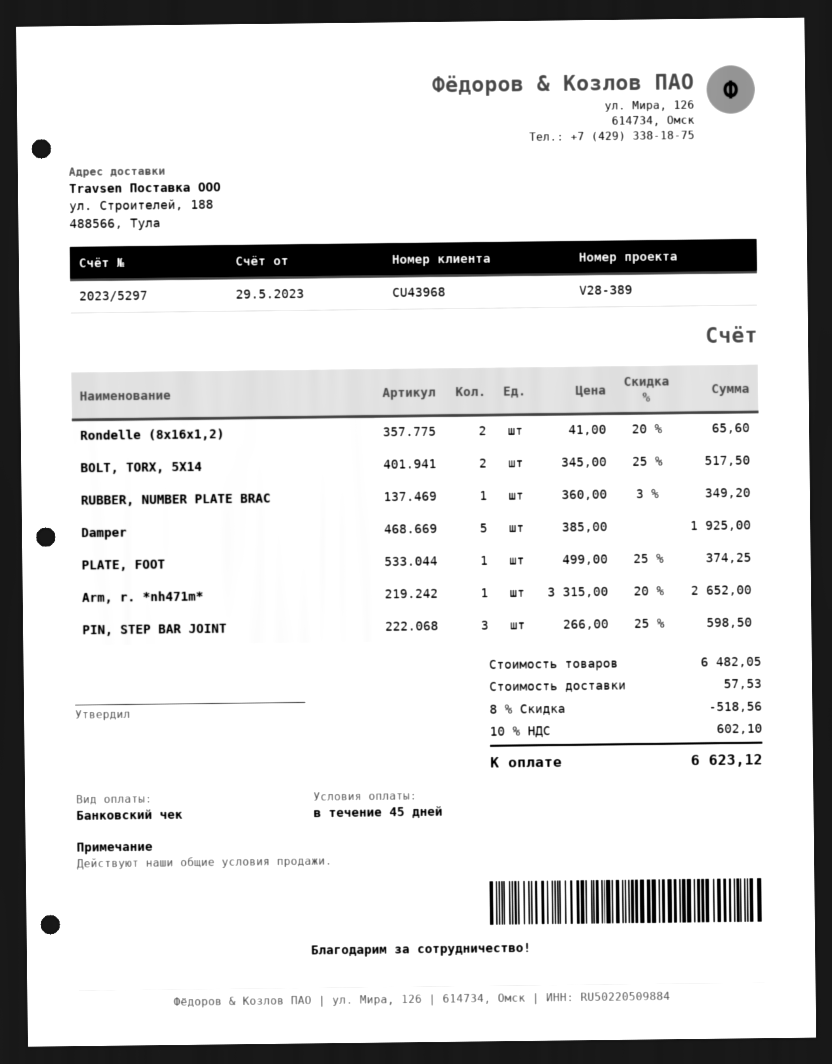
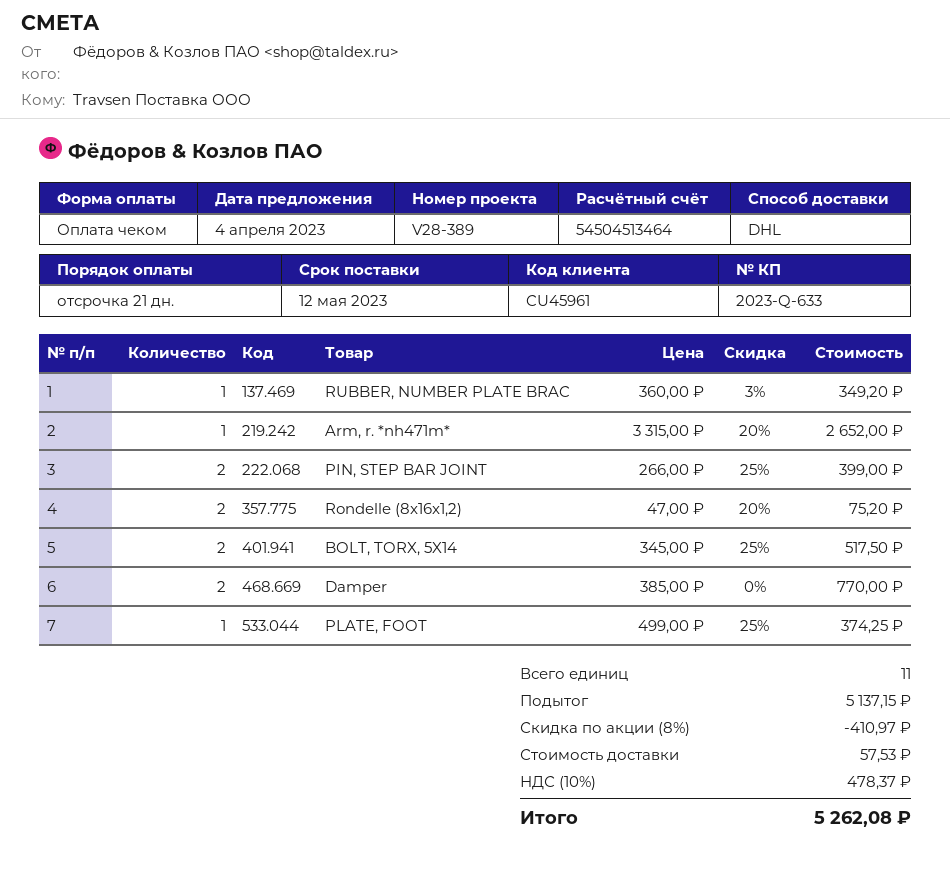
payment terms: 45 days -> 21 days
customer number: CU43968 -> CU45961
Rondelle (8x16x1,2): 2 x 41.00 - 20% = 65.60 -> 2 x 47.00 - 20% = 75.20
Damper: 5 x 385.00 = 1925.00 -> 2 x 385.00 = 770.00
PIN, STEP BAR JOINT: 3 x 266.00 - 25% = 598.50 -> 2 x 266.00 - 25% = 399.00
subtotal: 6482.05 -> 5137.15
discount: 8% = 518.56 -> 8% = 410.97
tax: 10% = 602.10 -> 10% = 478.37
total: 6623.12 -> 5262.08

